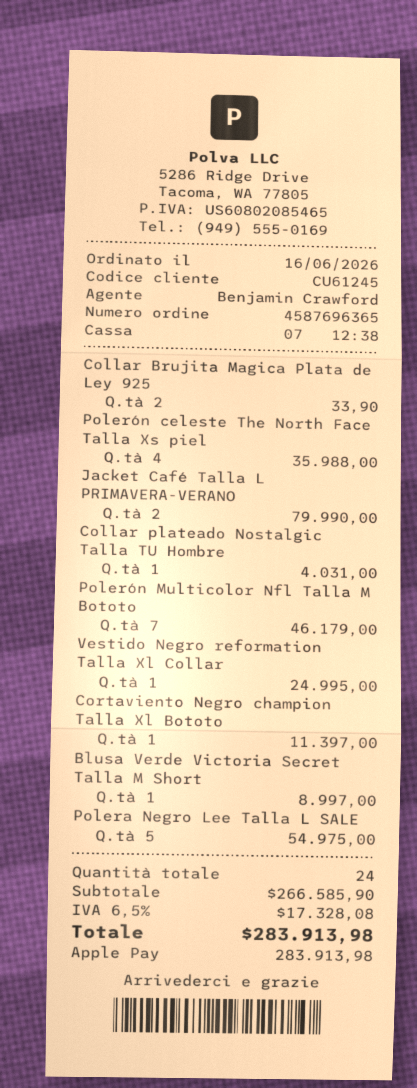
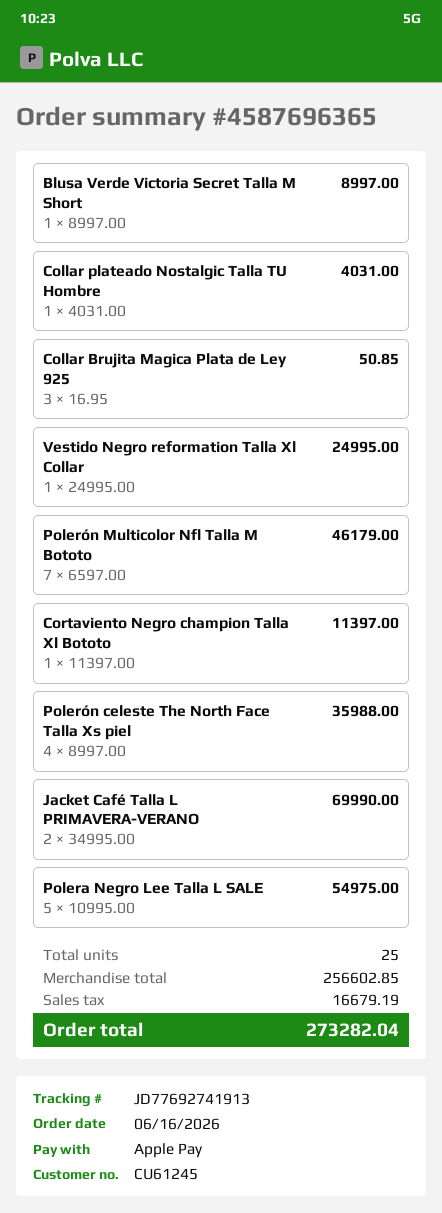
Collar Brujita Magica Plata de Ley 925: 2 for 33.90 -> 3 for 50.85
Jacket Café Talla L PRIMAVERA-VERANO: 2 for 79990.00 -> 2 for 69990.00
total quantity: 24 -> 25
subtotal: 266585.90 -> 256602.85
tax: 17328.08 -> 16679.19
total: 283913.98 -> 273282.04

